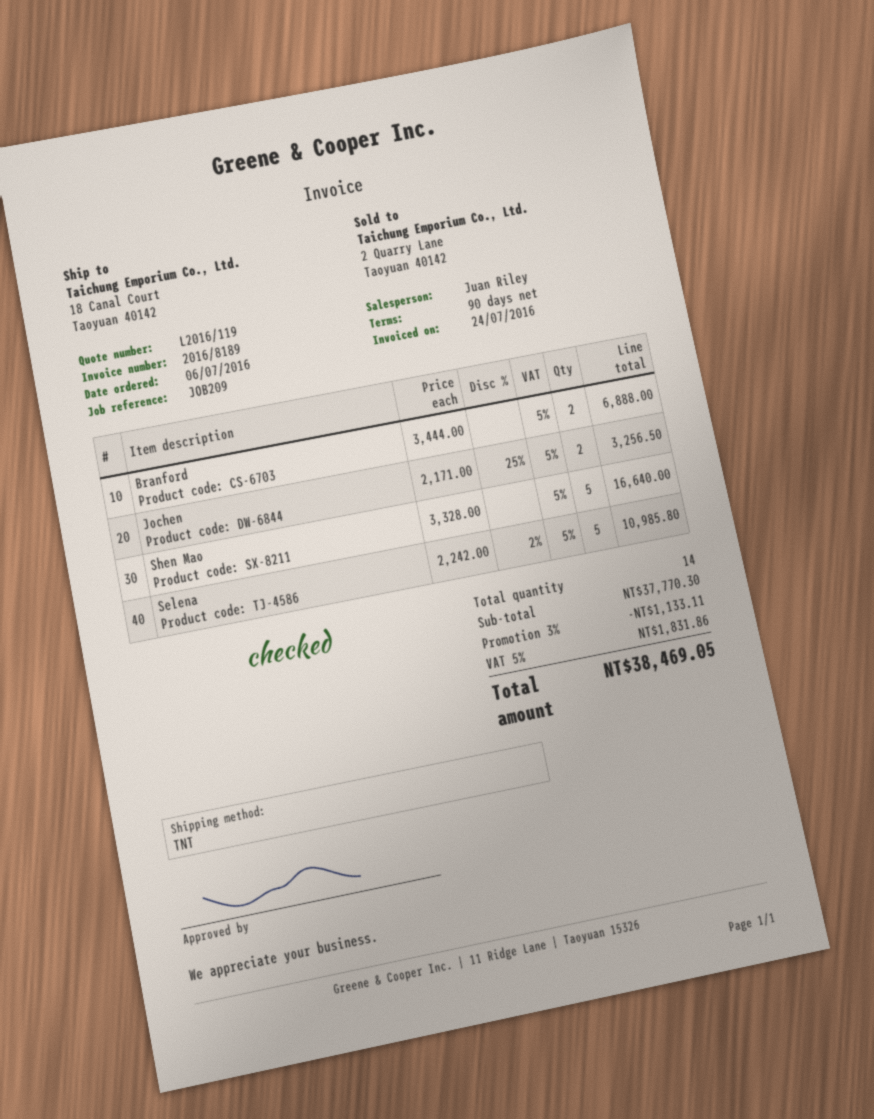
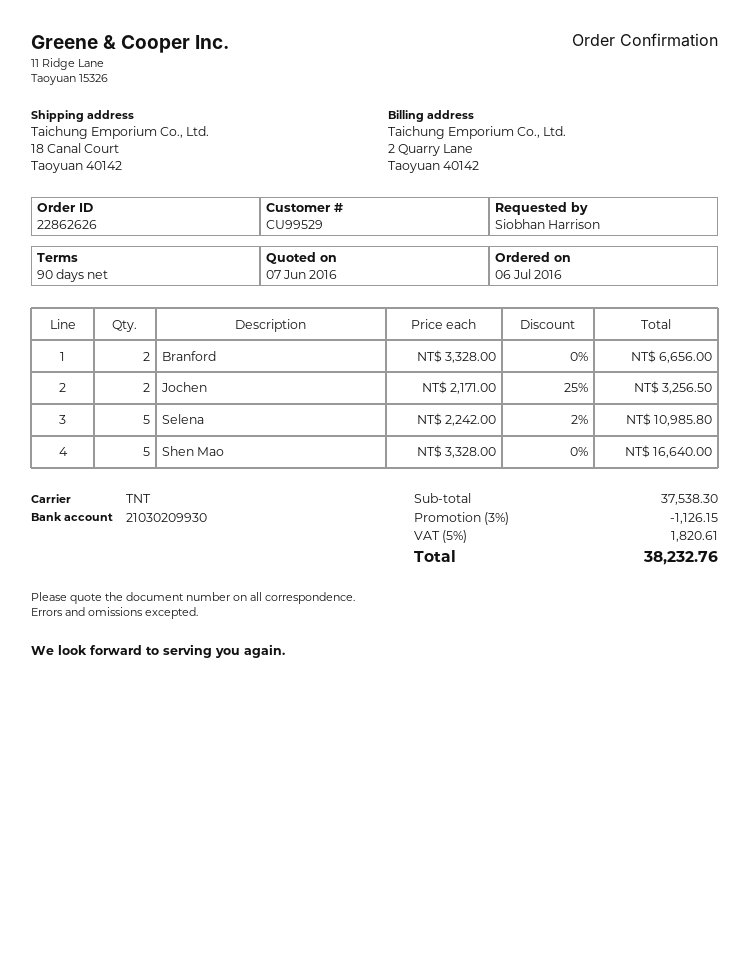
Branford: 2 x 3444.00 = 6888.00 -> 2 x 3328.00 = 6656.00
subtotal: 37770.30 -> 37538.30
discount: 3% = 1133.11 -> 3% = 1126.15
tax: 5% = 1831.86 -> 5% = 1820.61
total: 38469.05 -> 38232.76

